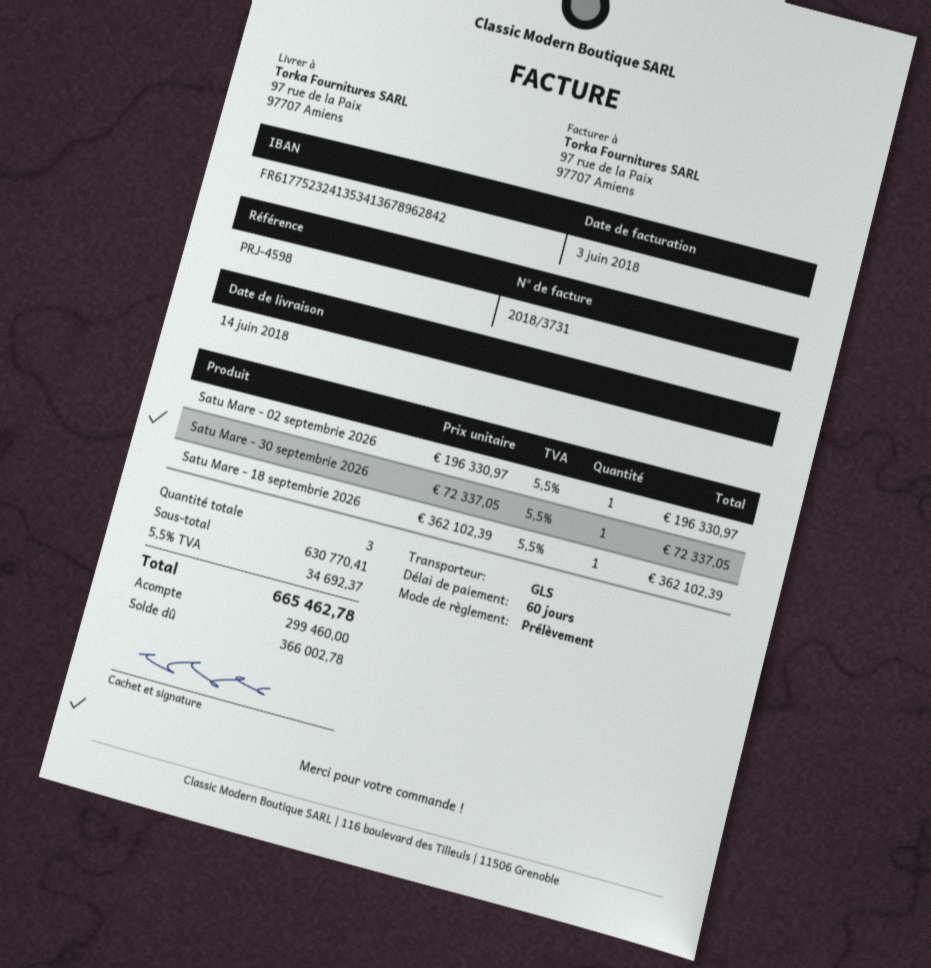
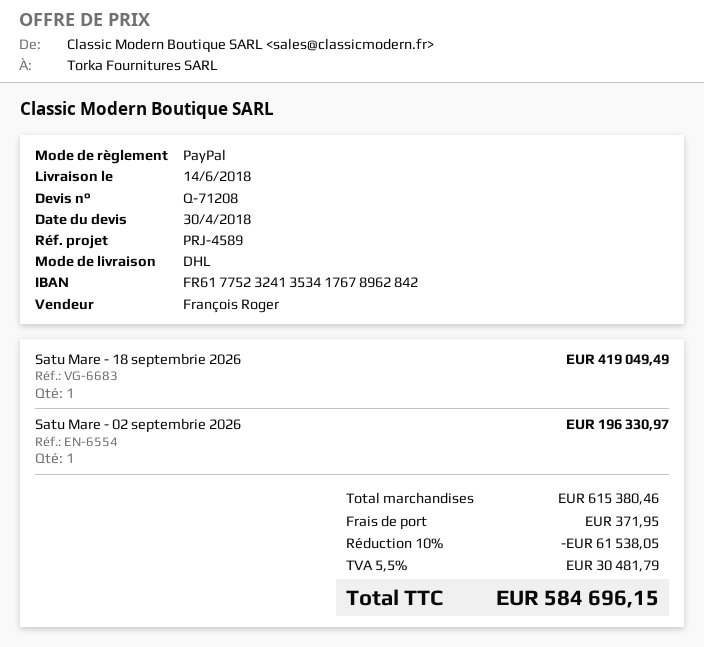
reference: PRJ-4598 -> PRJ-4589
payment method: direct debit -> PayPal
bank account: FR6177523241353413678962842 -> FR6177523241353417678962842
shipping method: GLS -> DHL
Satu Mare - 30 septembrie 2026: 1 for 72337.05 -> none
Satu Mare - 18 septembrie 2026: 1 for 362102.39 -> 1 for 419049.49
subtotal: 630770.41 -> 615380.46
discount: none -> 10% = 61538.05
shipping: none -> 371.95
tax: 5.5% = 34692.37 -> 5.5% = 30481.79
total: 665462.78 -> 584696.15

